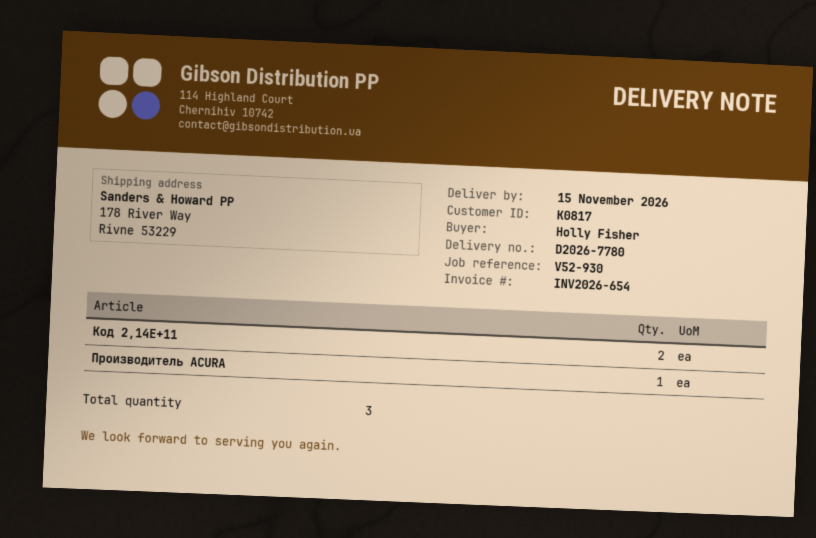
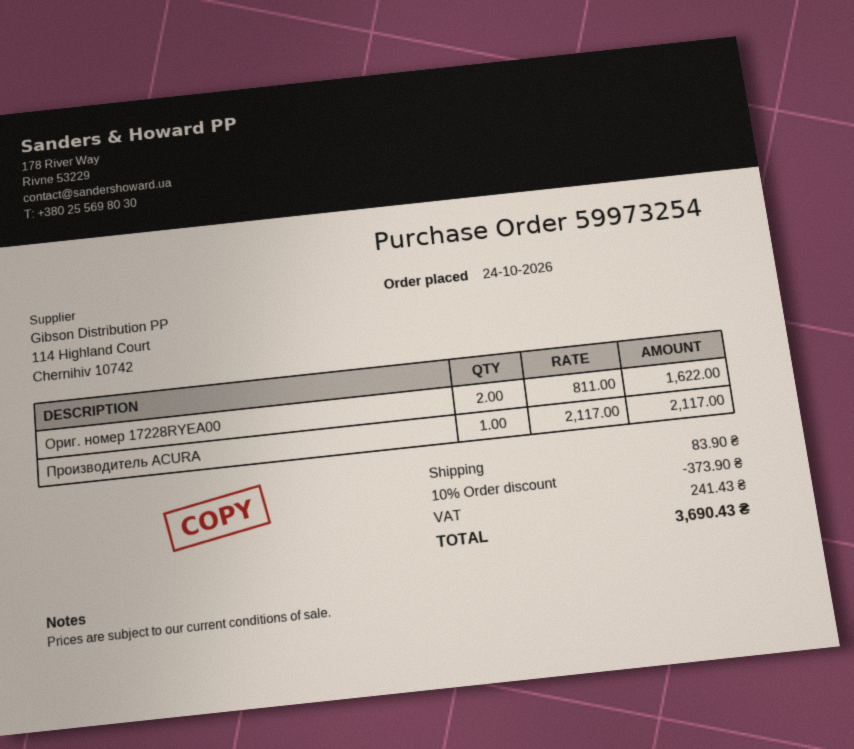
Код 2,14E+11: 2 -> none
Ориг. номер 17228RYEA00: none -> 2

